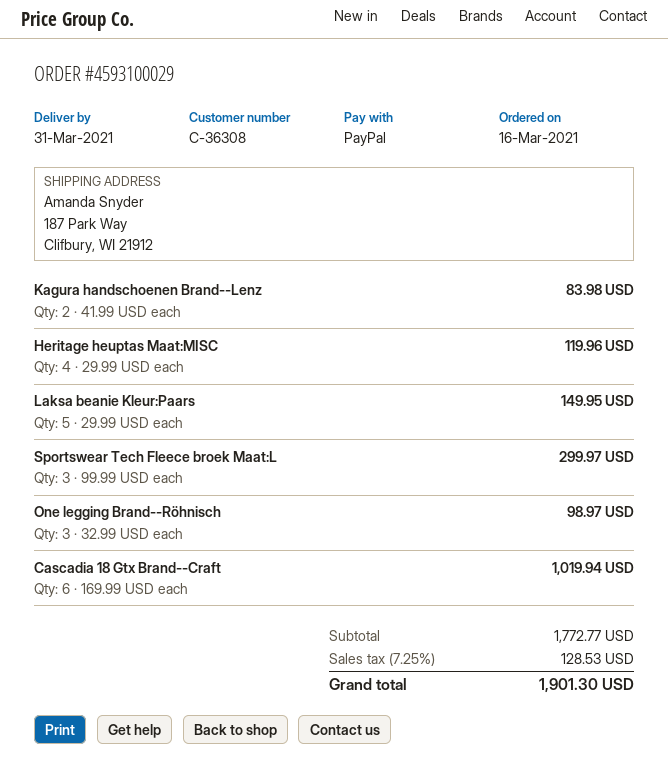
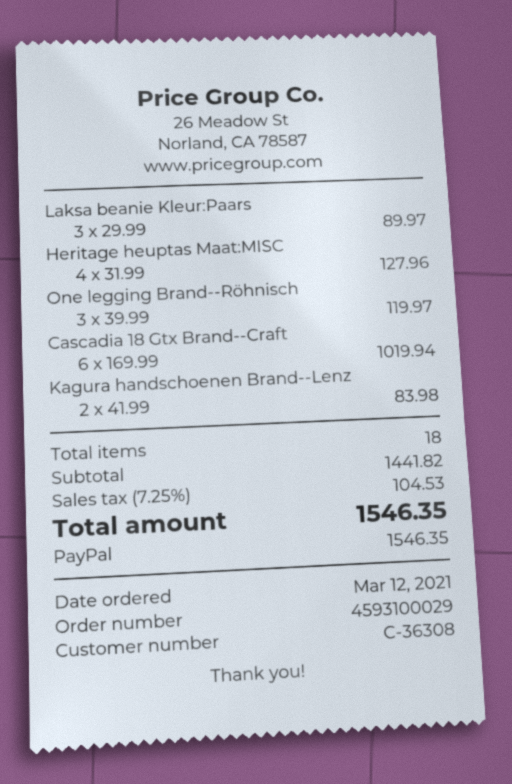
order date: 2021-03-16 -> 2021-03-12
Heritage heuptas Maat:MISC: 4 x 29.99 = 119.96 -> 4 x 31.99 = 127.96
Laksa beanie Kleur:Paars: 5 x 29.99 = 149.95 -> 3 x 29.99 = 89.97
Sportswear Tech Fleece broek Maat:L: 3 x 99.99 = 299.97 -> none
One legging Brand--Röhnisch: 3 x 32.99 = 98.97 -> 3 x 39.99 = 119.97
subtotal: 1772.77 -> 1441.82
tax: 7.25% = 128.53 -> 7.25% = 104.53
total: 1901.30 -> 1546.35

